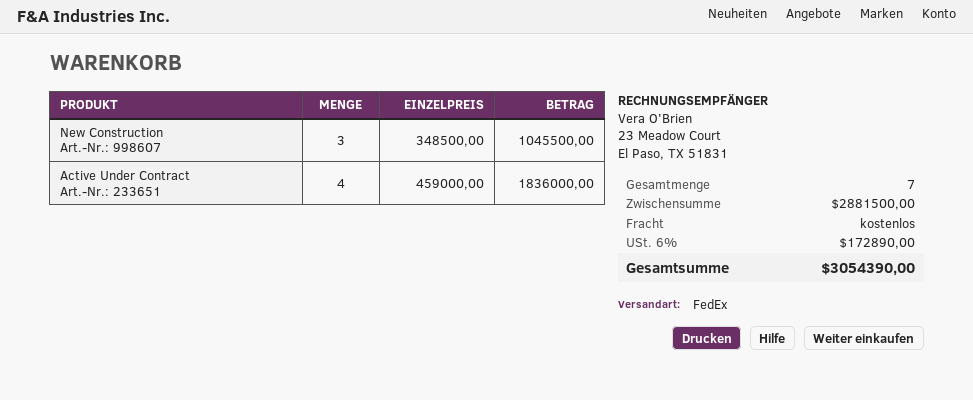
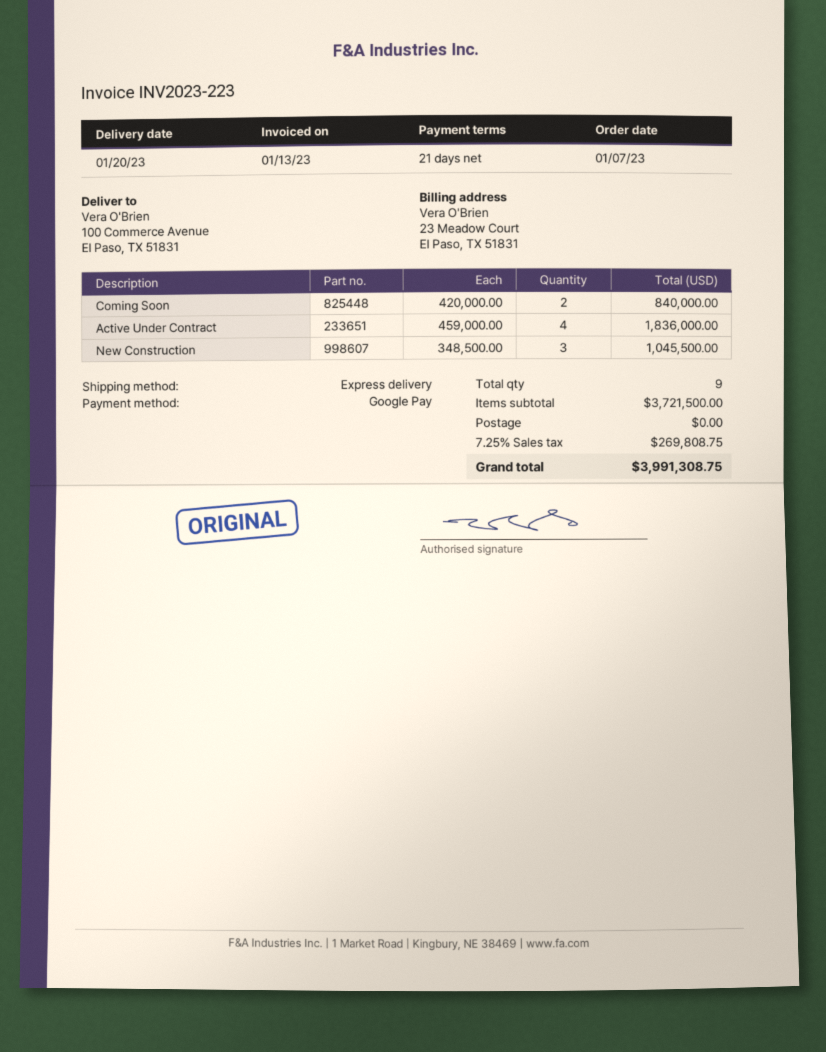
shipping method: FedEx -> express
Coming Soon: none -> 2 x 420000.00 = 840000.00
total quantity: 7 -> 9
subtotal: 2881500.00 -> 3721500.00
tax: 6% = 172890.00 -> 7.25% = 269808.75
total: 3054390.00 -> 3991308.75

